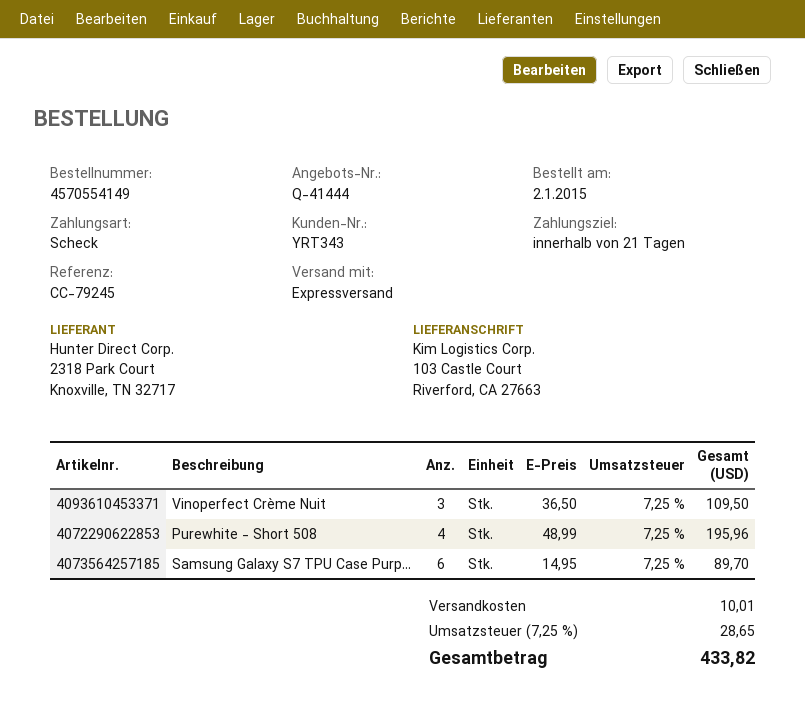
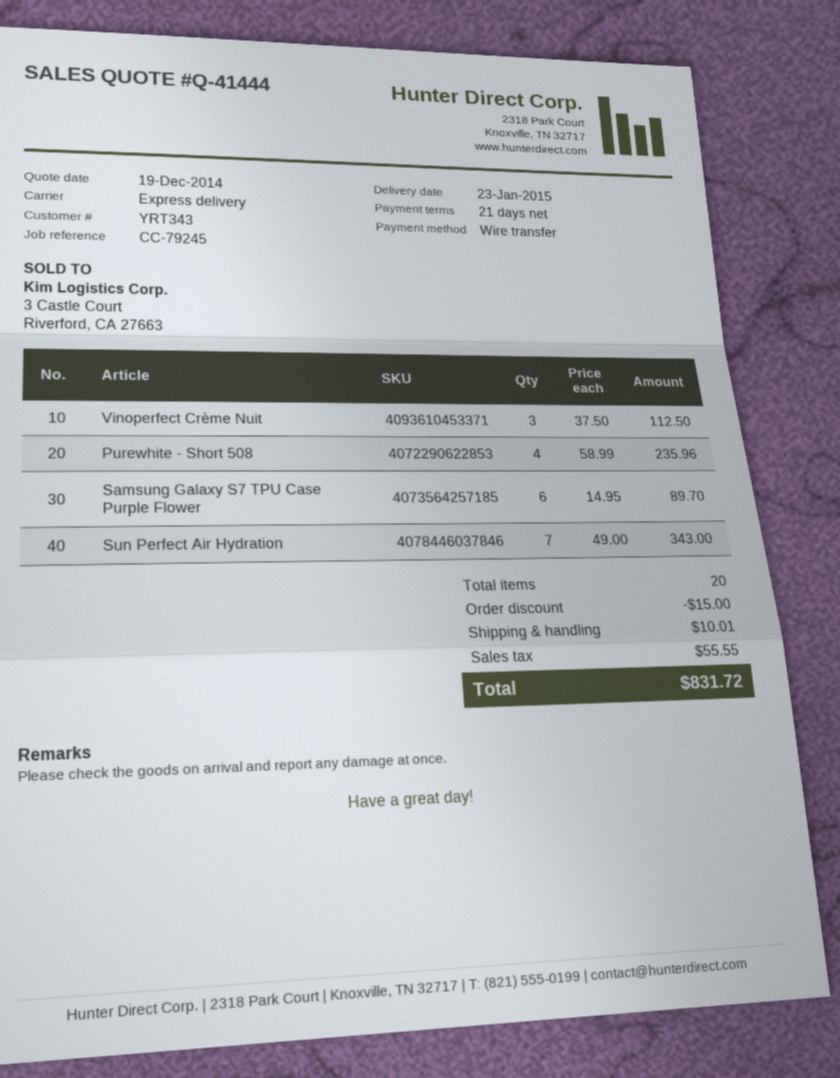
payment method: cheque -> bank transfer
Vinoperfect Crème Nuit: 3 x 36.50 = 109.50 -> 3 x 37.50 = 112.50
Purewhite - Short 508: 4 x 48.99 = 195.96 -> 4 x 58.99 = 235.96
Sun Perfect Air Hydration: none -> 7 x 49.00 = 343.00
discount: none -> 15.00
tax: 28.65 -> 55.55
total: 433.82 -> 831.72

